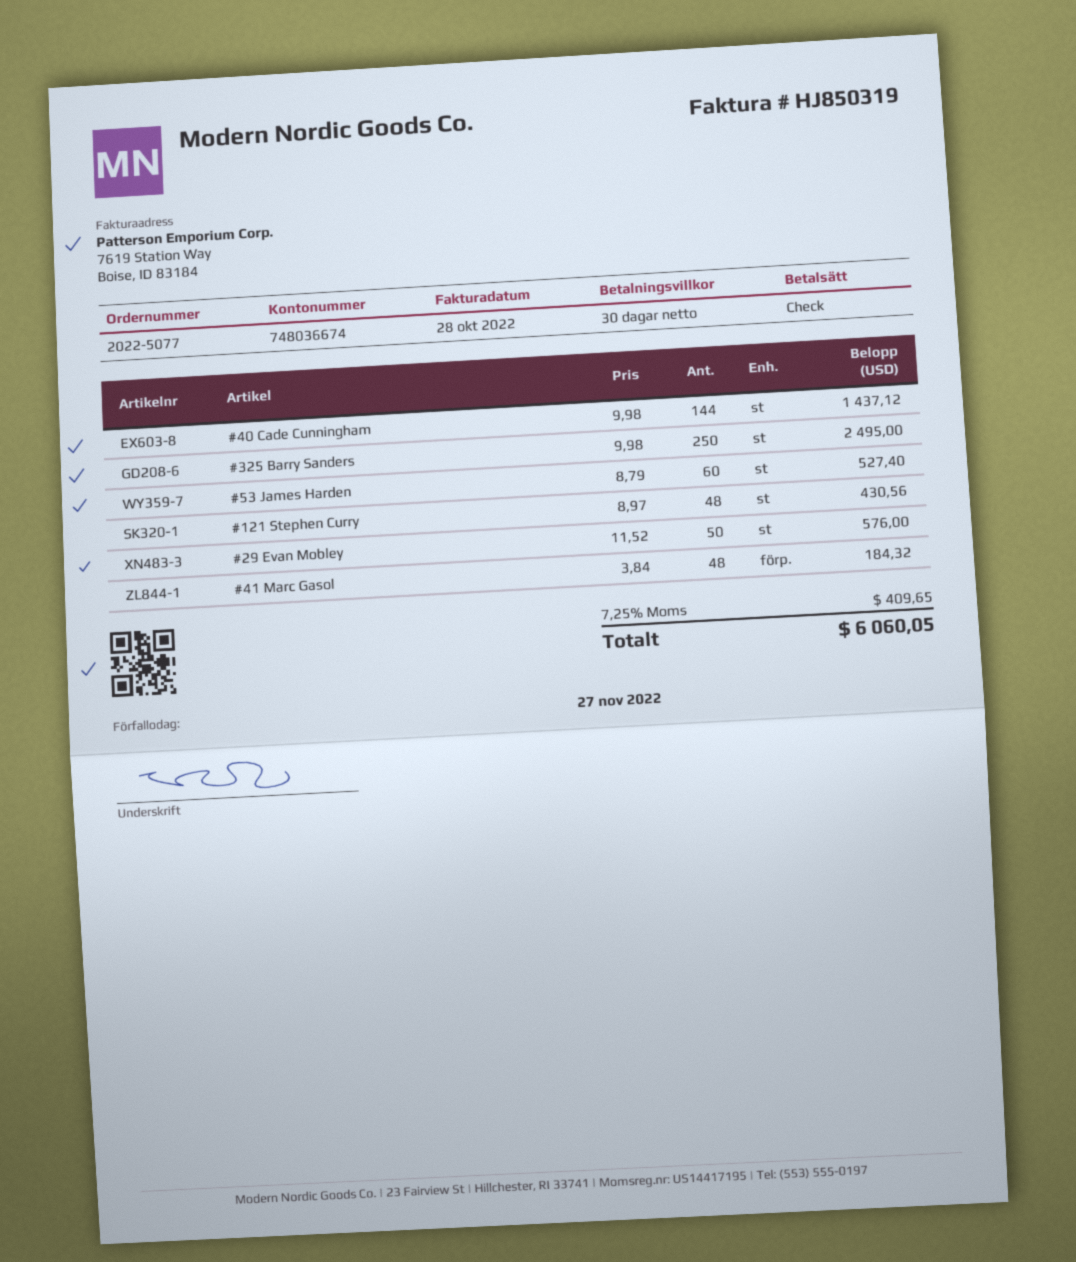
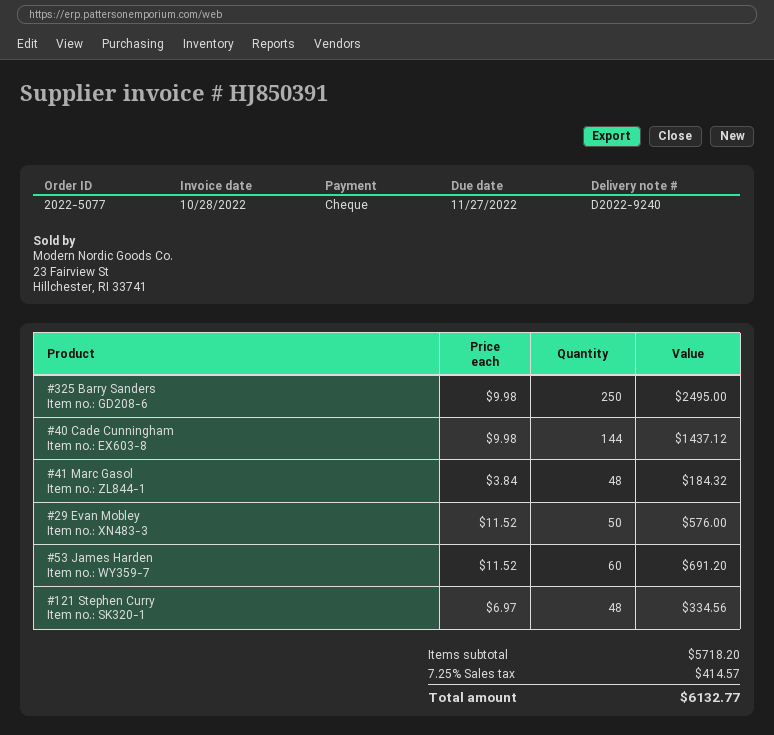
invoice number: HJ850319 -> HJ850391
#53 James Harden: 60 x 8.79 = 527.40 -> 60 x 11.52 = 691.20
#121 Stephen Curry: 48 x 8.97 = 430.56 -> 48 x 6.97 = 334.56
tax: 7.25% = 409.65 -> 7.25% = 414.57
total: 6060.05 -> 6132.77

